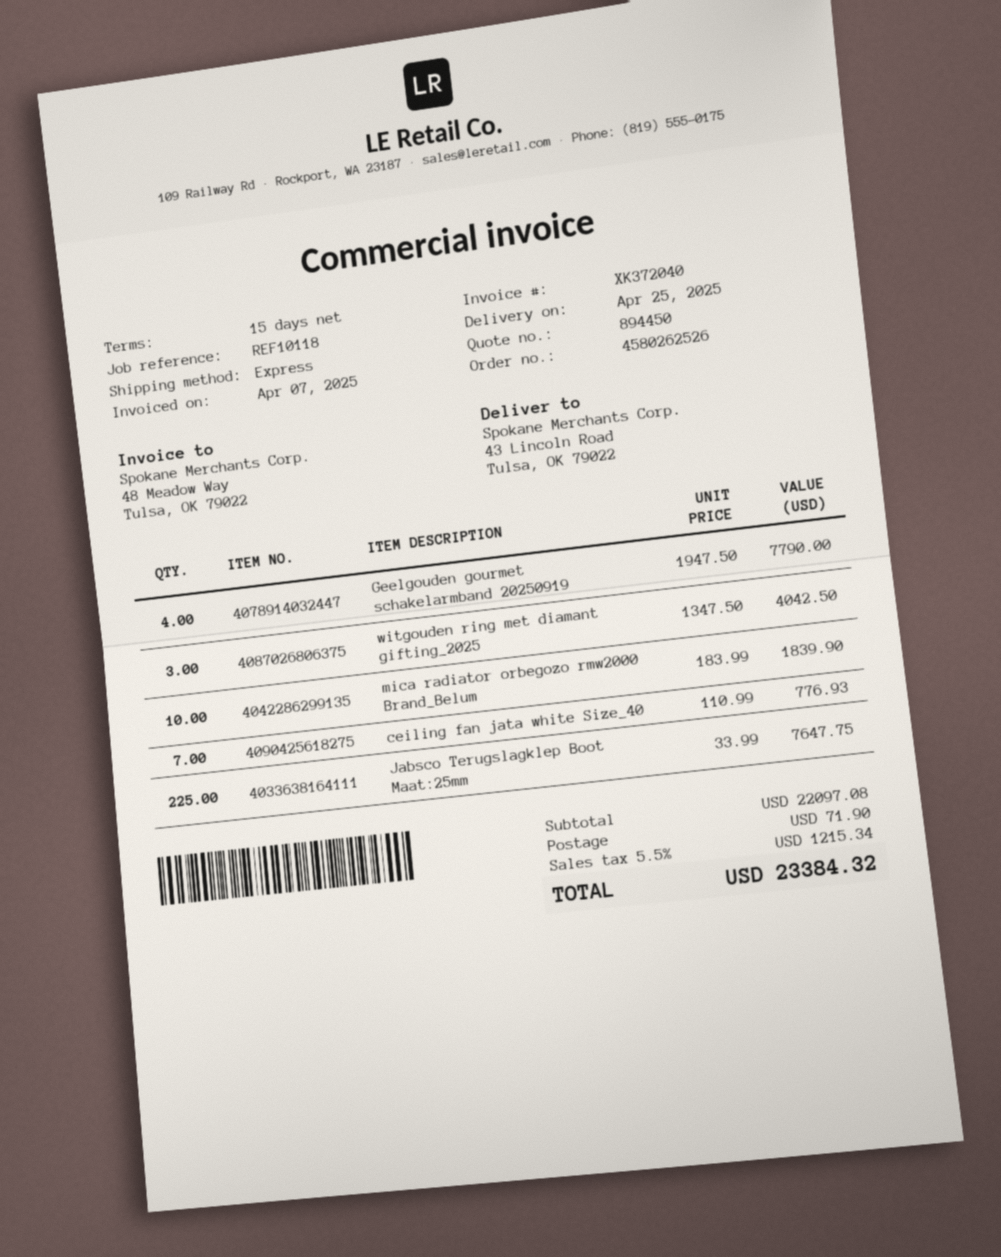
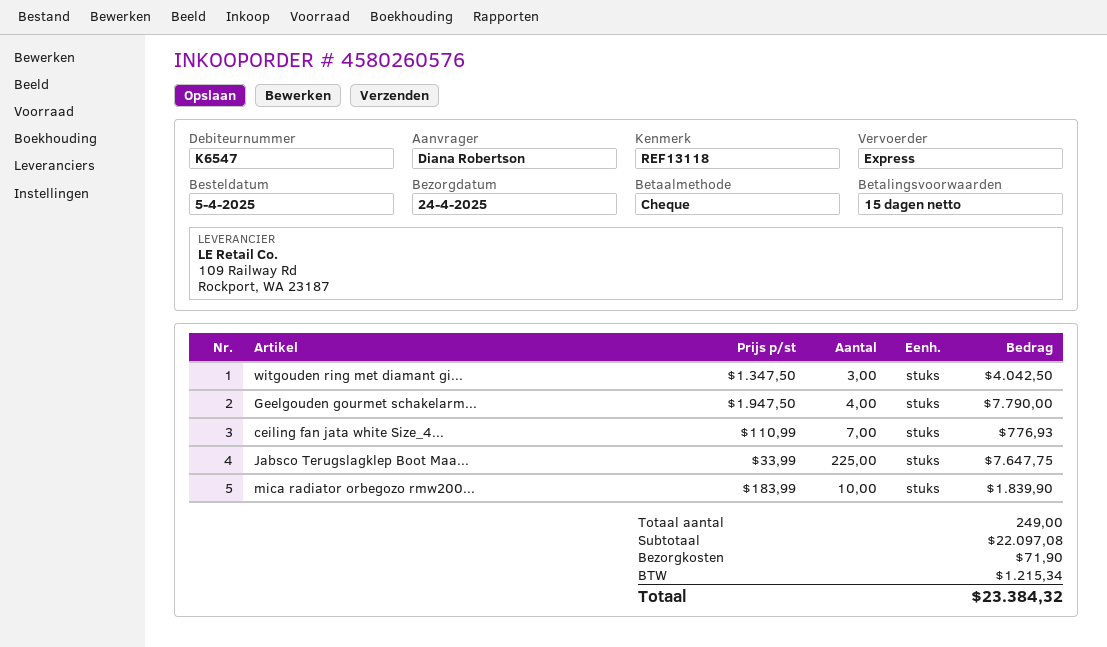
order number: 4580262526 -> 4580260576
delivery date: 2025-04-25 -> 2025-04-24
reference: REF10118 -> REF13118

